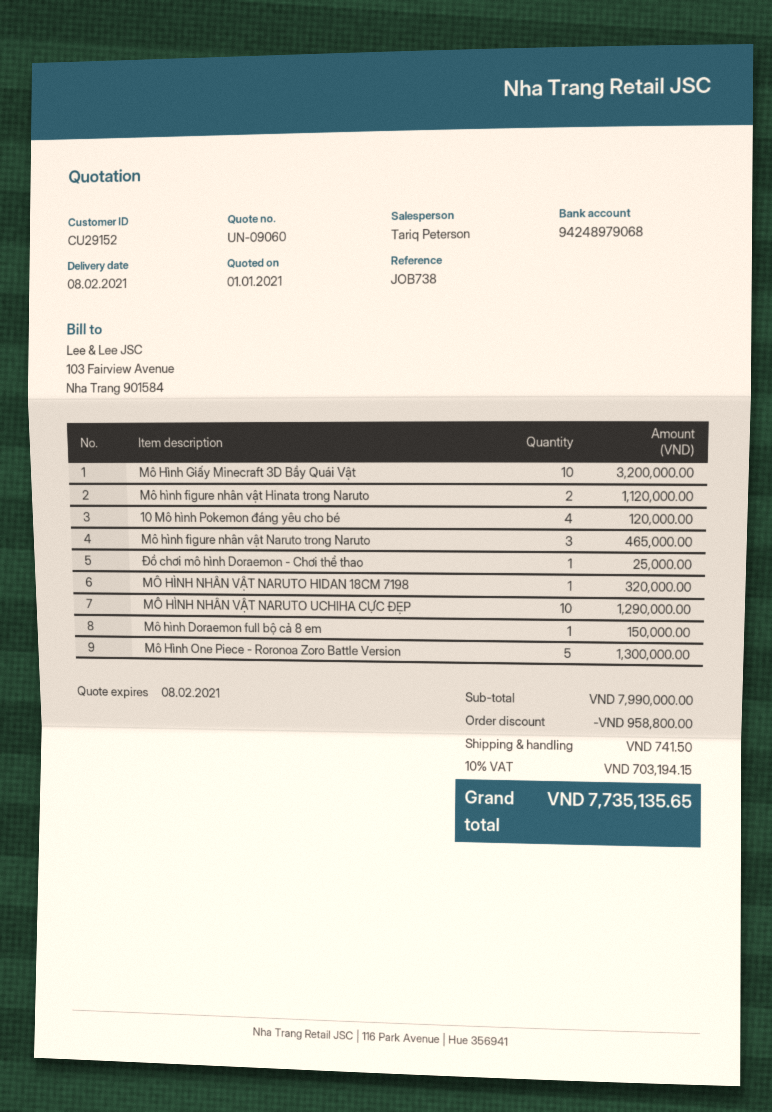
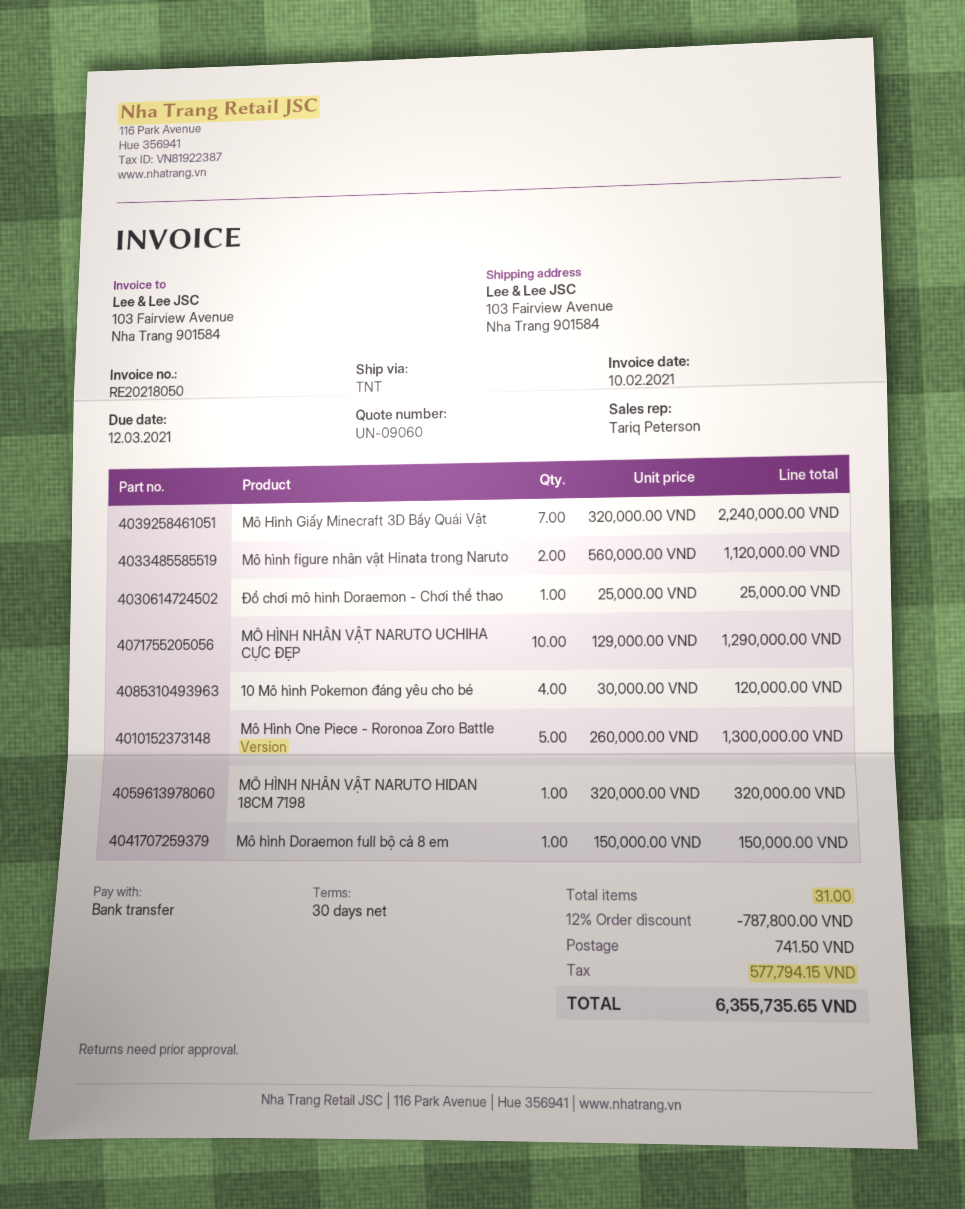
Mô Hình Giấy Minecraft 3D Bầy Quái Vật: 10 for 3200000.00 -> 7 for 2240000.00
Mô hình figure nhân vật Naruto trong Naruto: 3 for 465000.00 -> none
discount: 958800.00 -> 787800.00
tax: 703194.15 -> 577794.15
total: 7735135.65 -> 6355735.65

